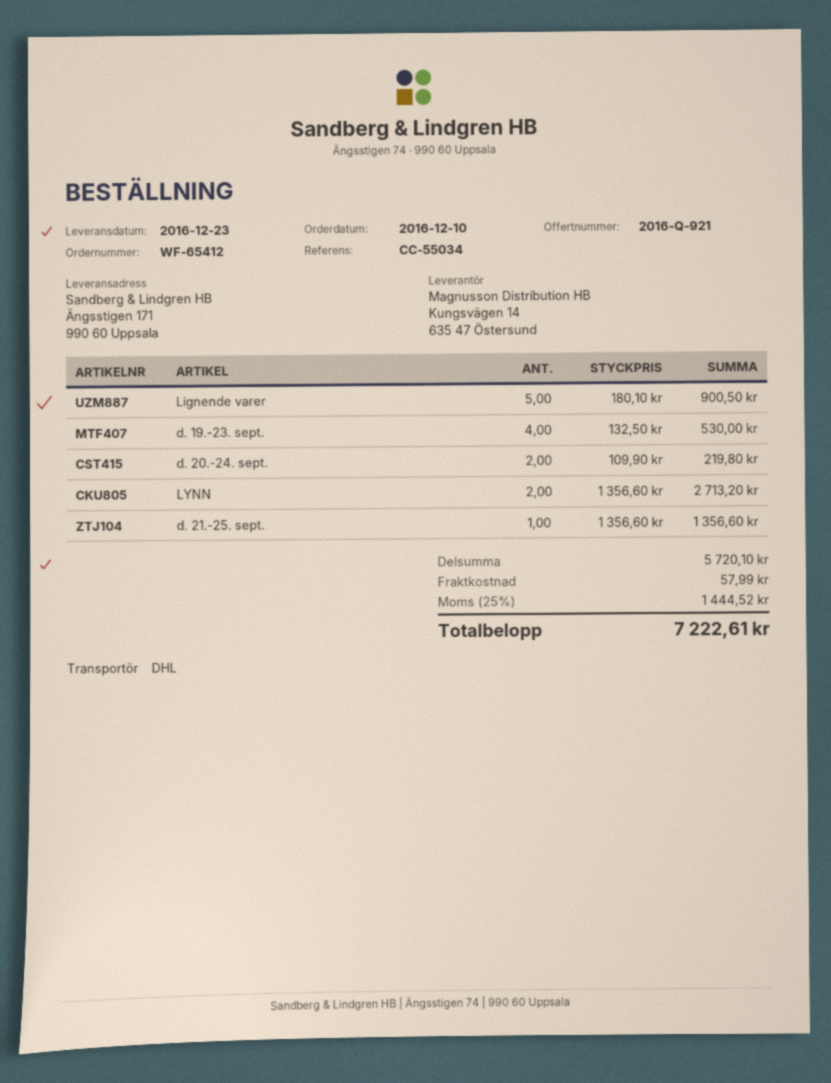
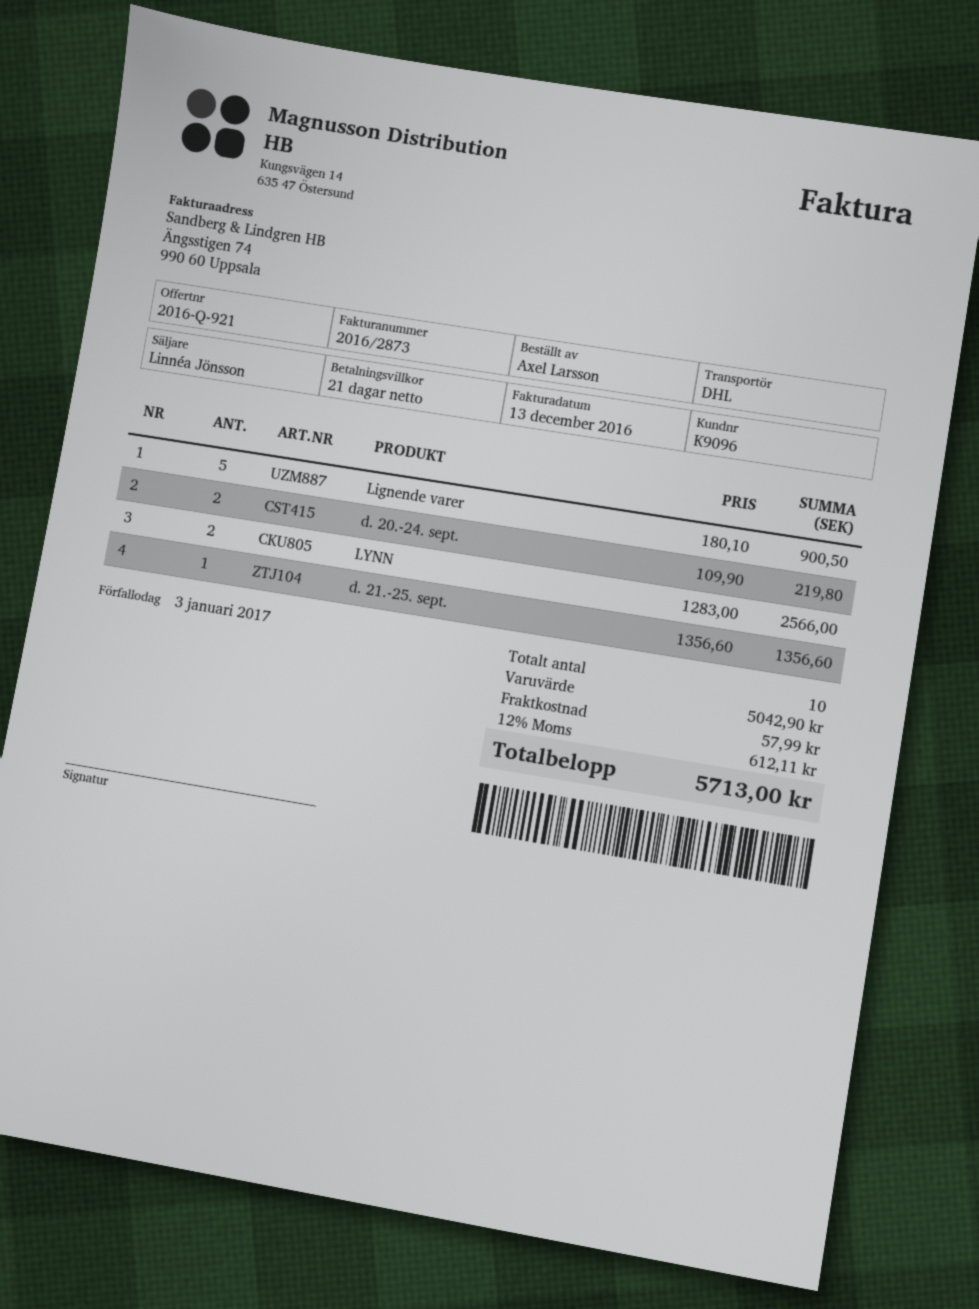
d. 19.-23. sept.: 4 x 132.50 = 530.00 -> none
LYNN: 2 x 1356.60 = 2713.20 -> 2 x 1283.00 = 2566.00
subtotal: 5720.10 -> 5042.90
tax: 25% = 1444.52 -> 12% = 612.11
total: 7222.61 -> 5713.00

